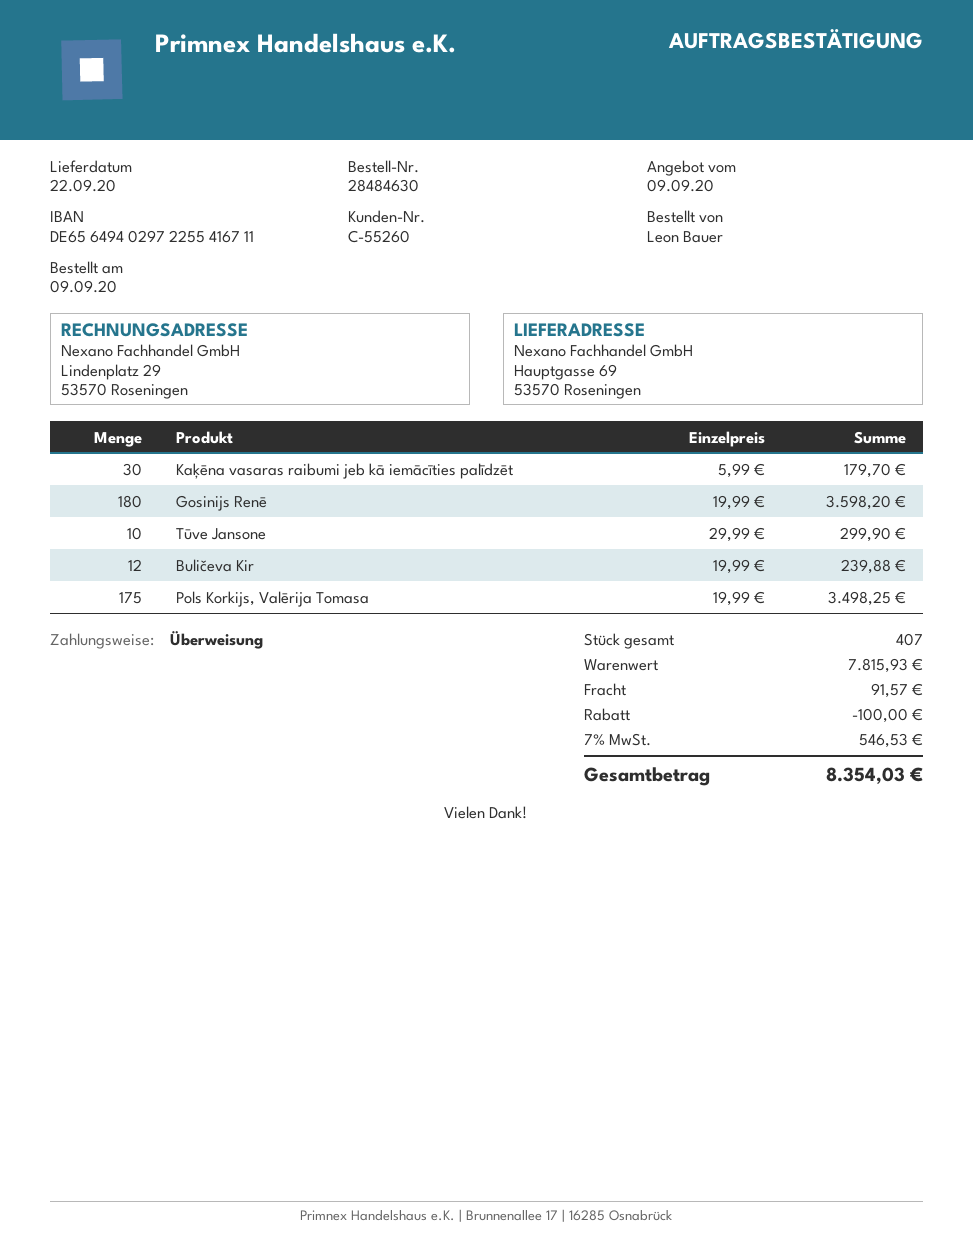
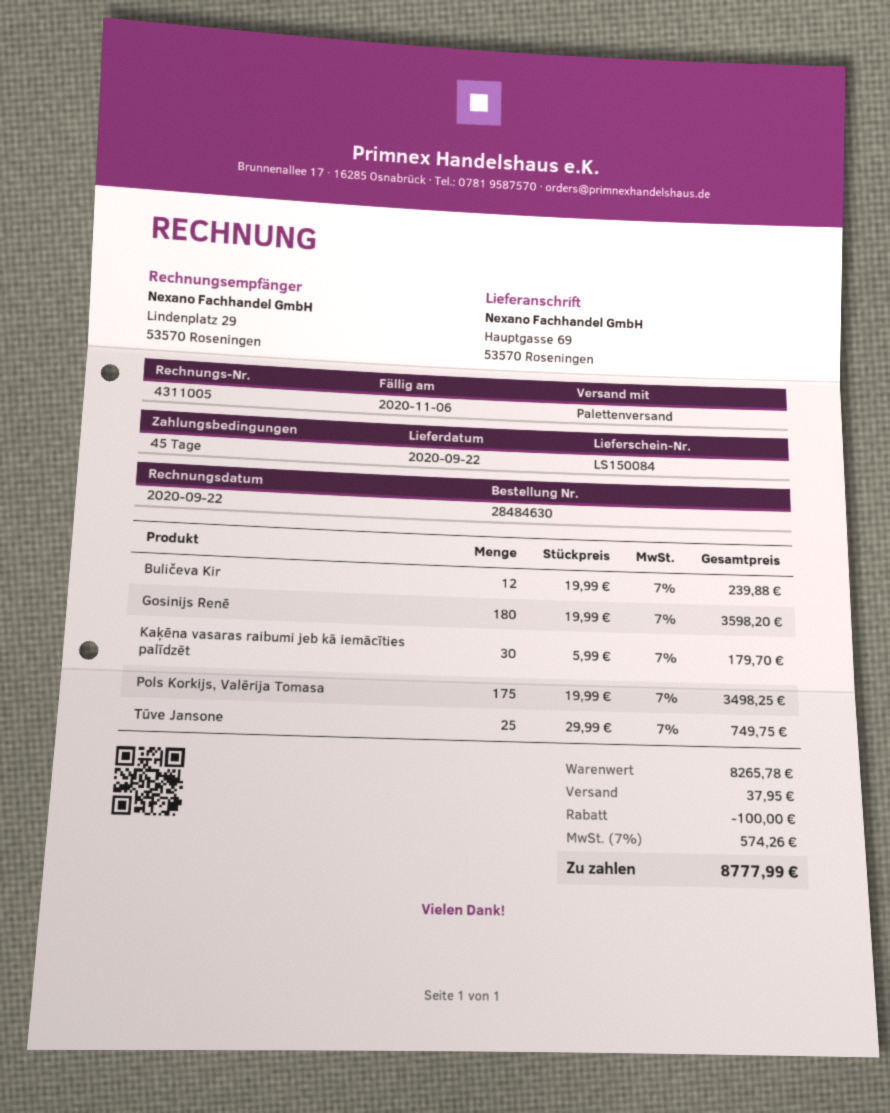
Tūve Jansone: 10 x 29.99 = 299.90 -> 25 x 29.99 = 749.75
subtotal: 7815.93 -> 8265.78
shipping: 91.57 -> 37.95
tax: 7% = 546.53 -> 7% = 574.26
total: 8354.03 -> 8777.99

